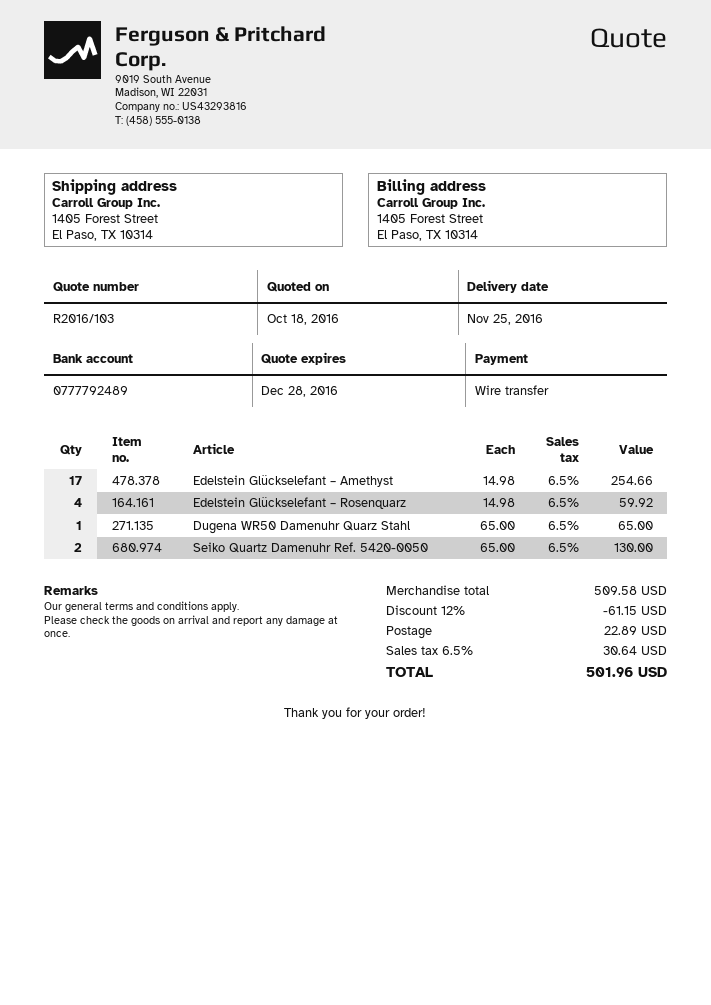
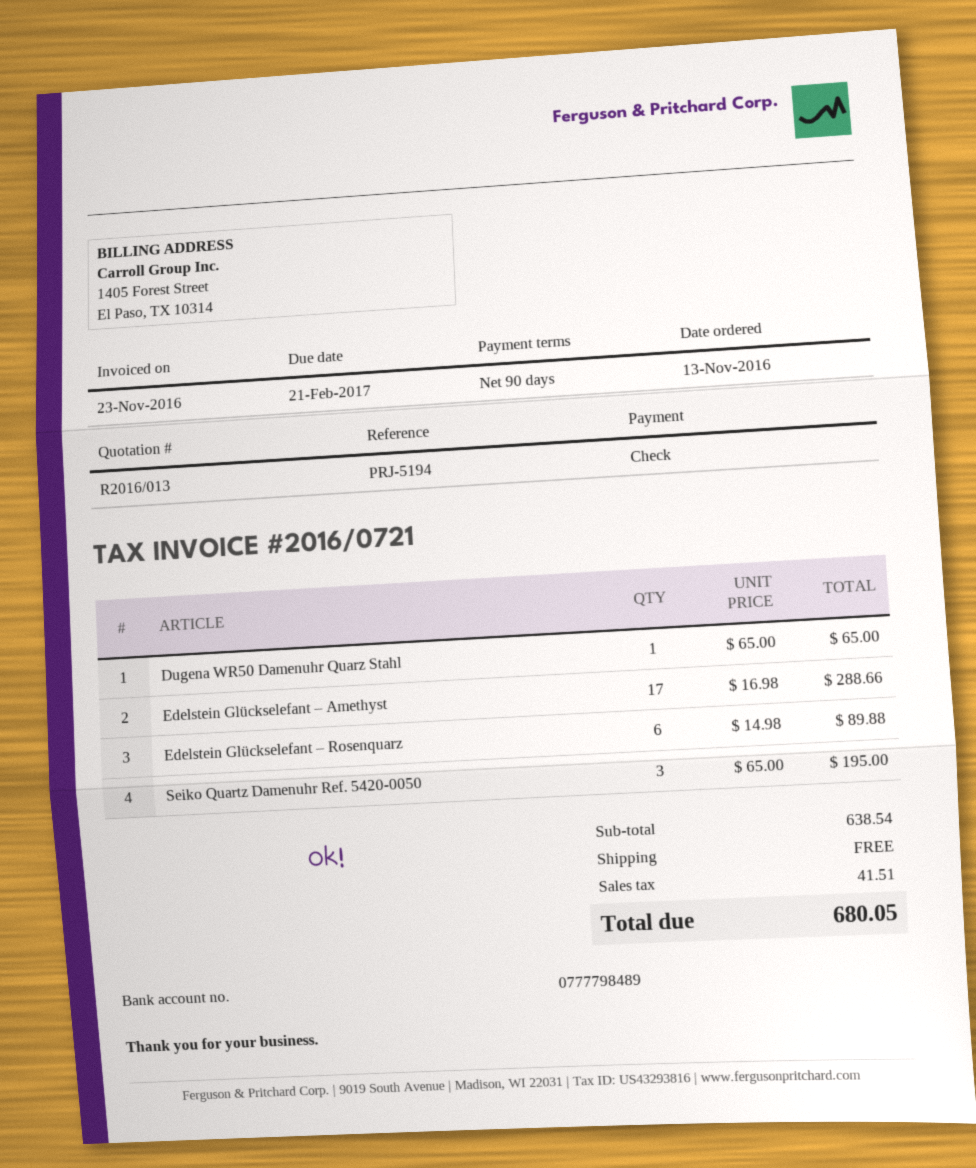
quote number: R2016/103 -> R2016/013
payment method: bank transfer -> cheque
bank account: 0777792489 -> 0777798489
Edelstein Glückselefant – Amethyst: 17 x 14.98 = 254.66 -> 17 x 16.98 = 288.66
Edelstein Glückselefant – Rosenquarz: 4 x 14.98 = 59.92 -> 6 x 14.98 = 89.88
Seiko Quartz Damenuhr Ref. 5420-0050: 2 x 65.00 = 130.00 -> 3 x 65.00 = 195.00
subtotal: 509.58 -> 638.54
discount: 12% = 61.15 -> none
shipping: 22.89 -> 0.00
tax: 30.64 -> 41.51
total: 501.96 -> 680.05

